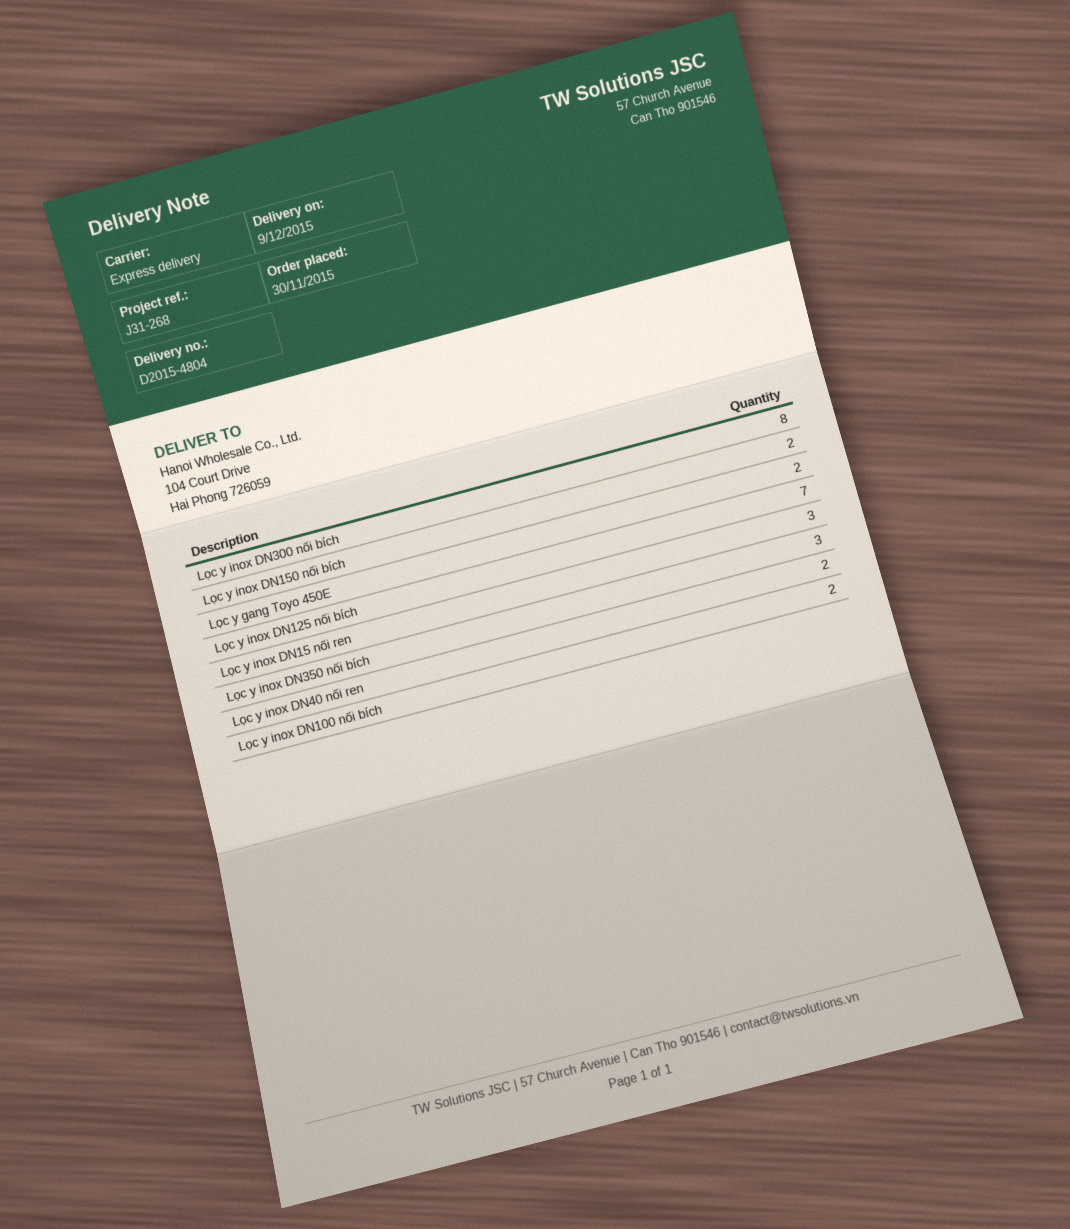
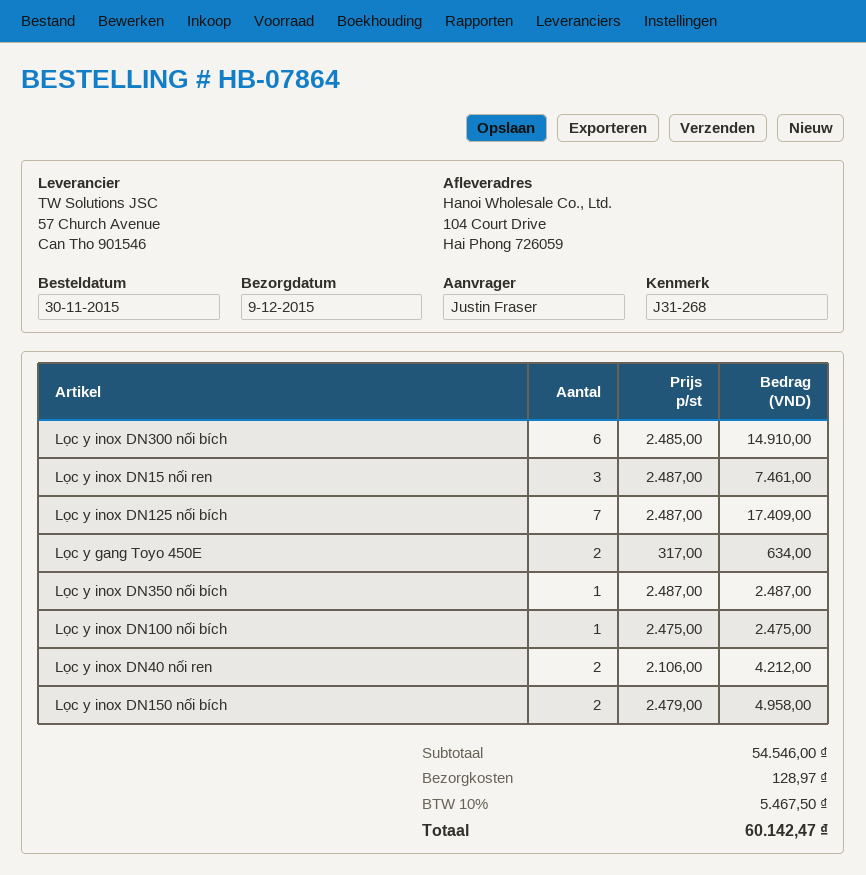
Lọc y inox DN300 nối bích: 8 -> 6
Lọc y inox DN350 nối bích: 3 -> 1
Lọc y inox DN100 nối bích: 2 -> 1

